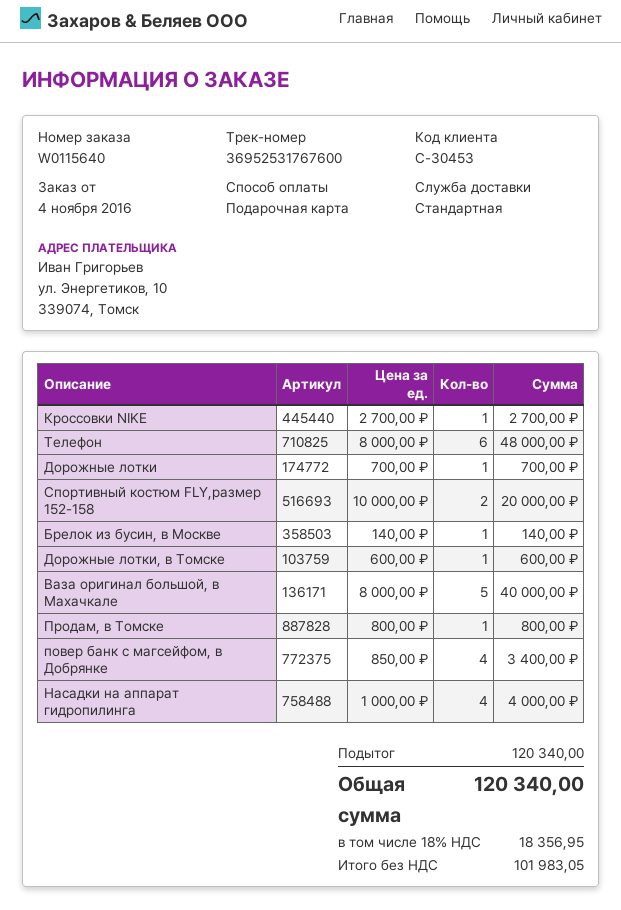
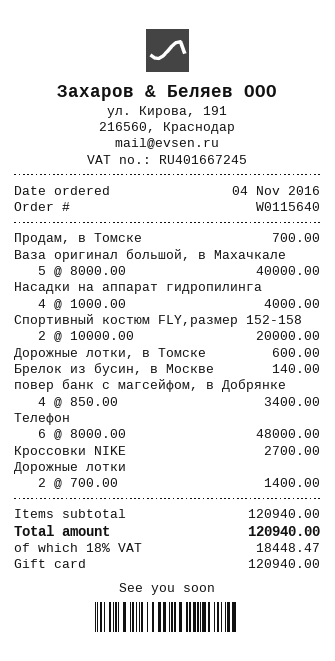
Дорожные лотки: 1 x 700.00 = 700.00 -> 2 x 700.00 = 1400.00
Продам, в Томске: 1 x 800.00 = 800.00 -> 1 x 700.00 = 700.00
subtotal: 120340.00 -> 120940.00
tax: 18% = 18356.95 -> 18% = 18448.47
total: 120340.00 -> 120940.00

